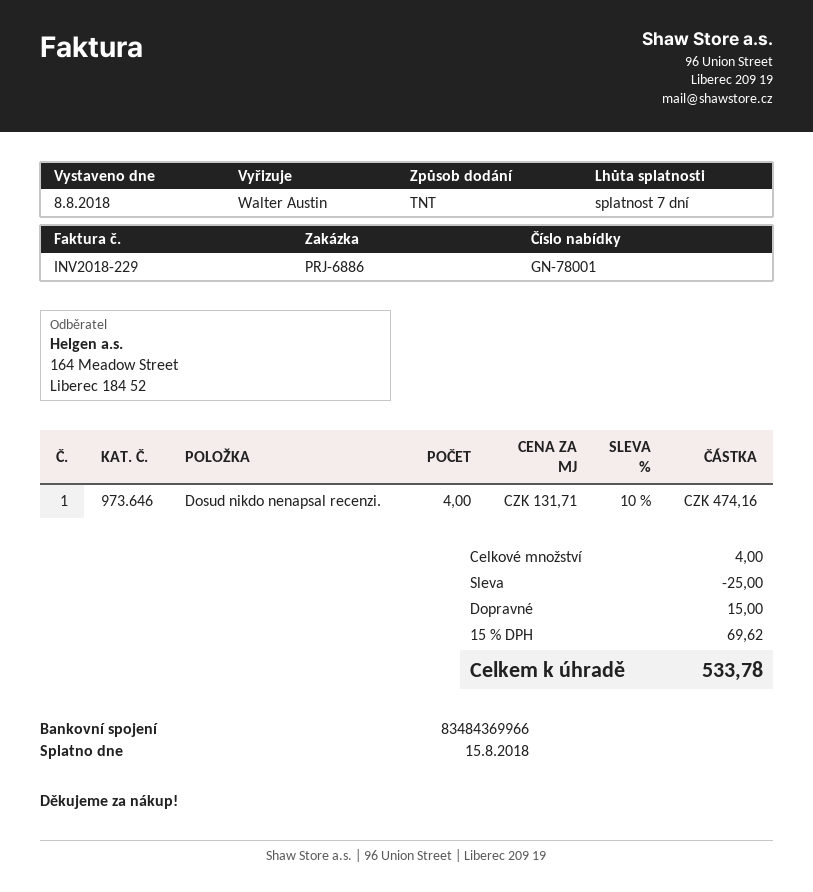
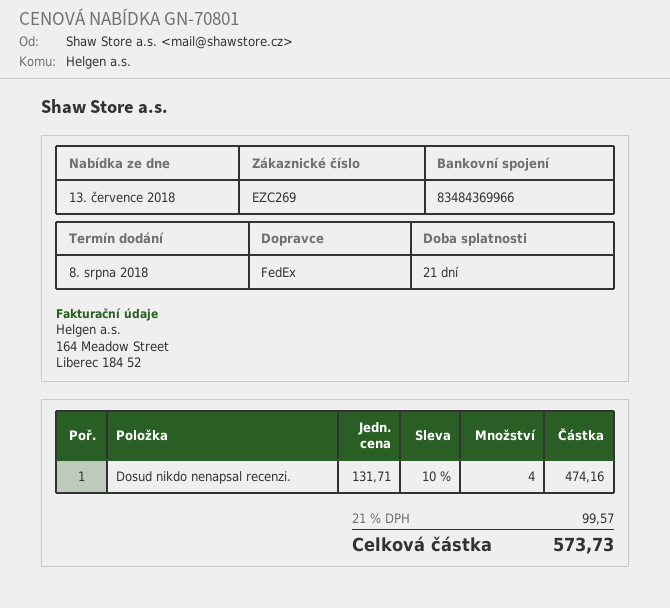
quote number: GN-78001 -> GN-70801
payment terms: 7 days -> 21 days
shipping method: TNT -> FedEx
discount: 25.00 -> none
shipping: 15.00 -> none
tax: 15% = 69.62 -> 21% = 99.57
total: 533.78 -> 573.73

